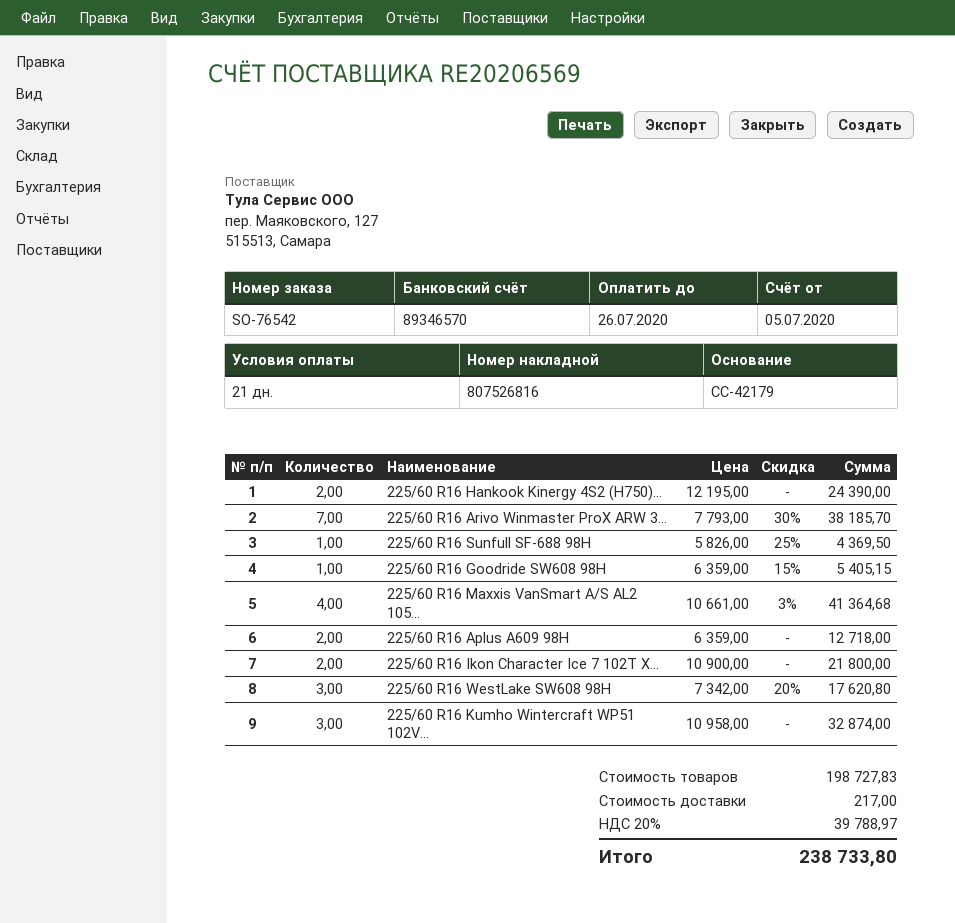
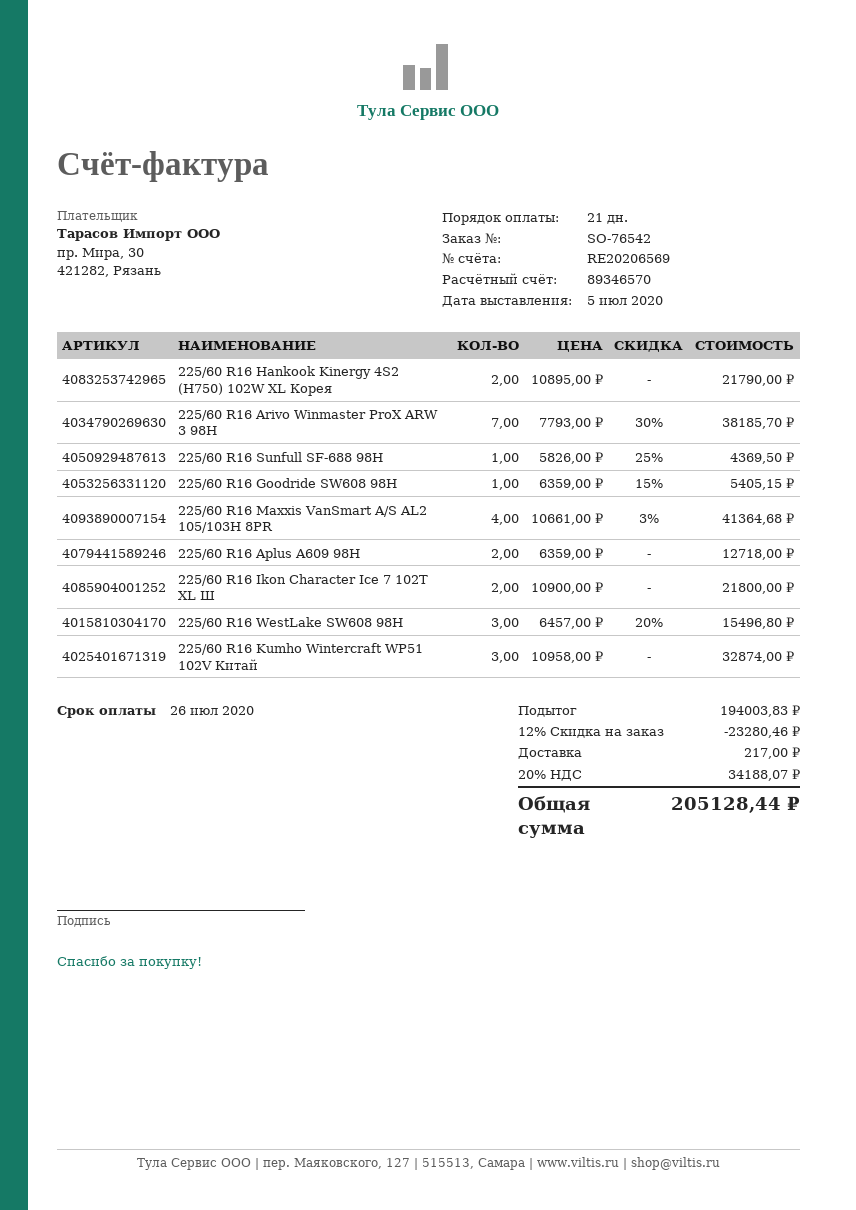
225/60 R16 Hankook Kinergy 4S2 (H750)...: 2 x 12195.00 = 24390.00 -> 2 x 10895.00 = 21790.00
225/60 R16 WestLake SW608 98H: 3 x 7342.00 - 20% = 17620.80 -> 3 x 6457.00 - 20% = 15496.80
subtotal: 198727.83 -> 194003.83
discount: none -> 12% = 23280.46
tax: 20% = 39788.97 -> 20% = 34188.07
total: 238733.80 -> 205128.44

